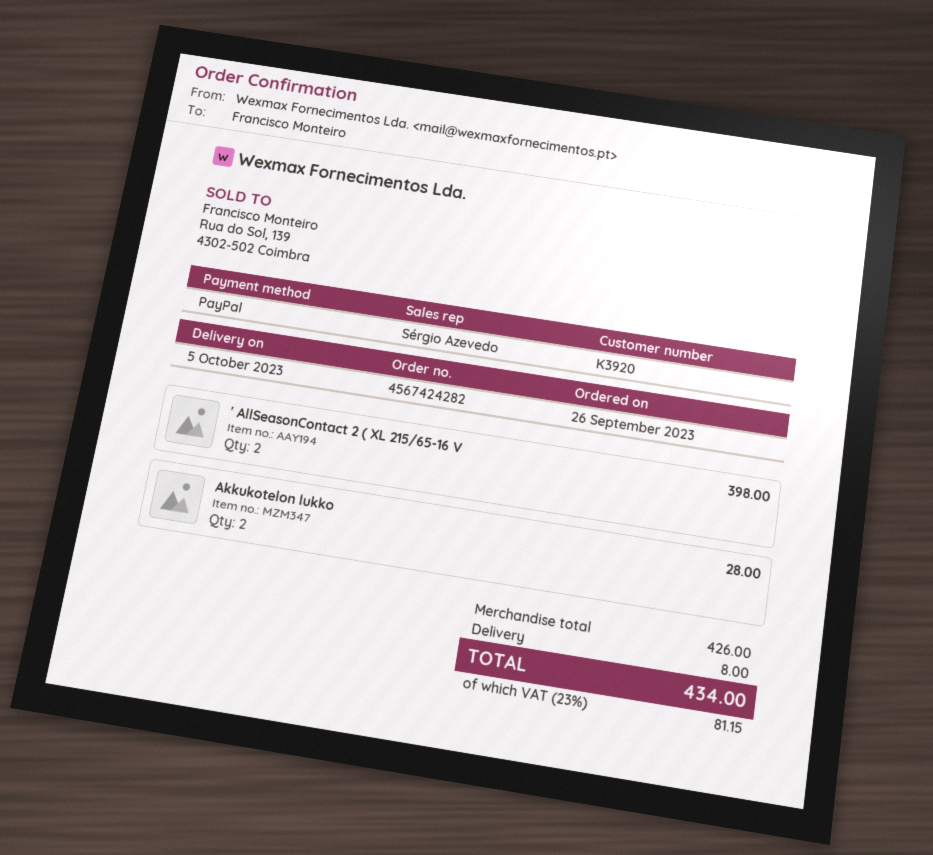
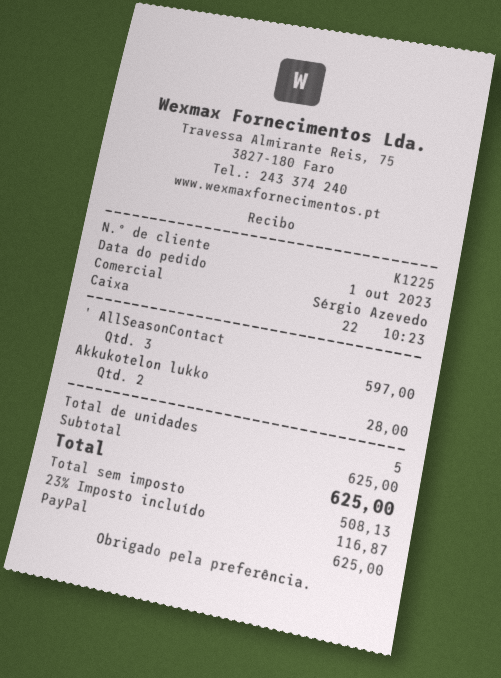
order date: 2023-09-26 -> 2023-10-01
customer number: K3920 -> K1225
' AllSeasonContact 2 ( XL 215/65-16 V: 2 for 398.00 -> 3 for 597.00
subtotal: 426.00 -> 625.00
shipping: 8.00 -> none
tax: 23% = 81.15 -> 23% = 116.87
total: 434.00 -> 625.00

